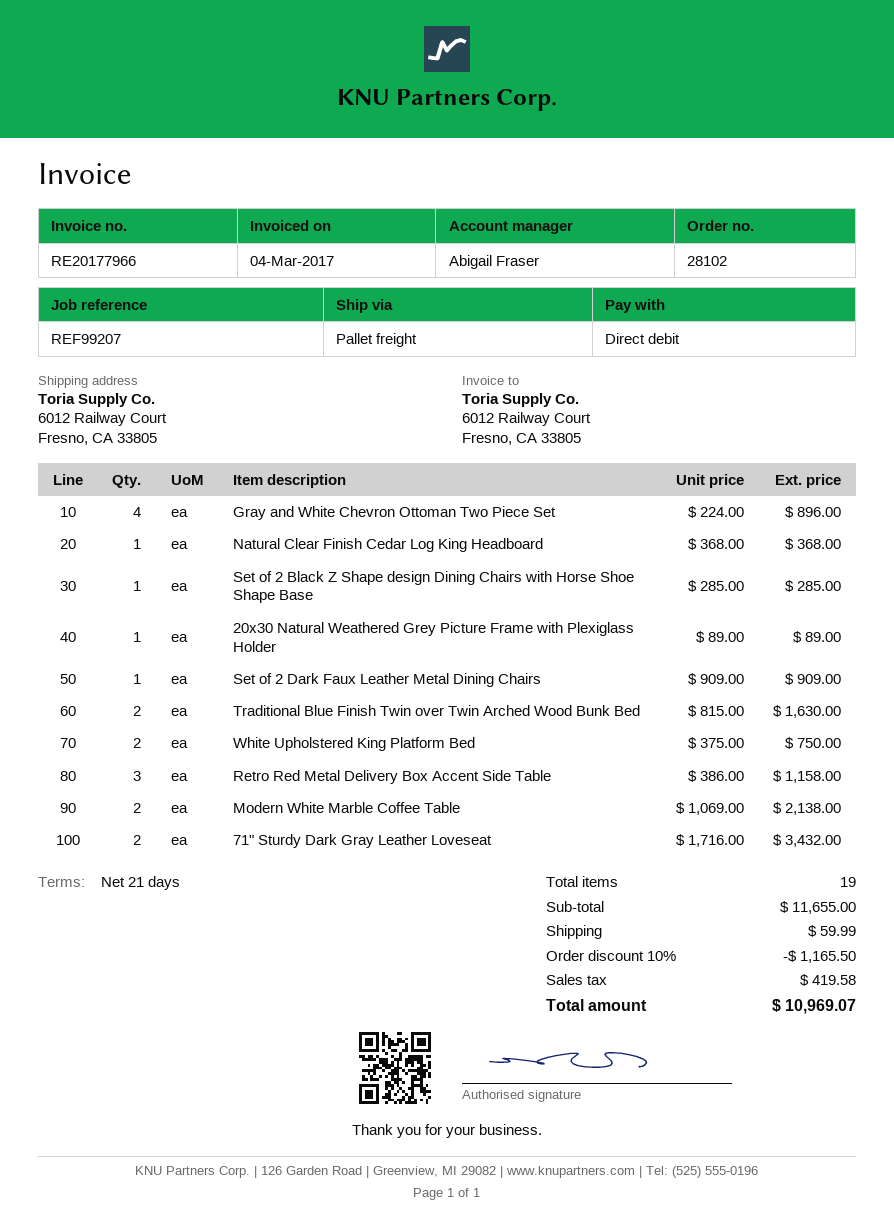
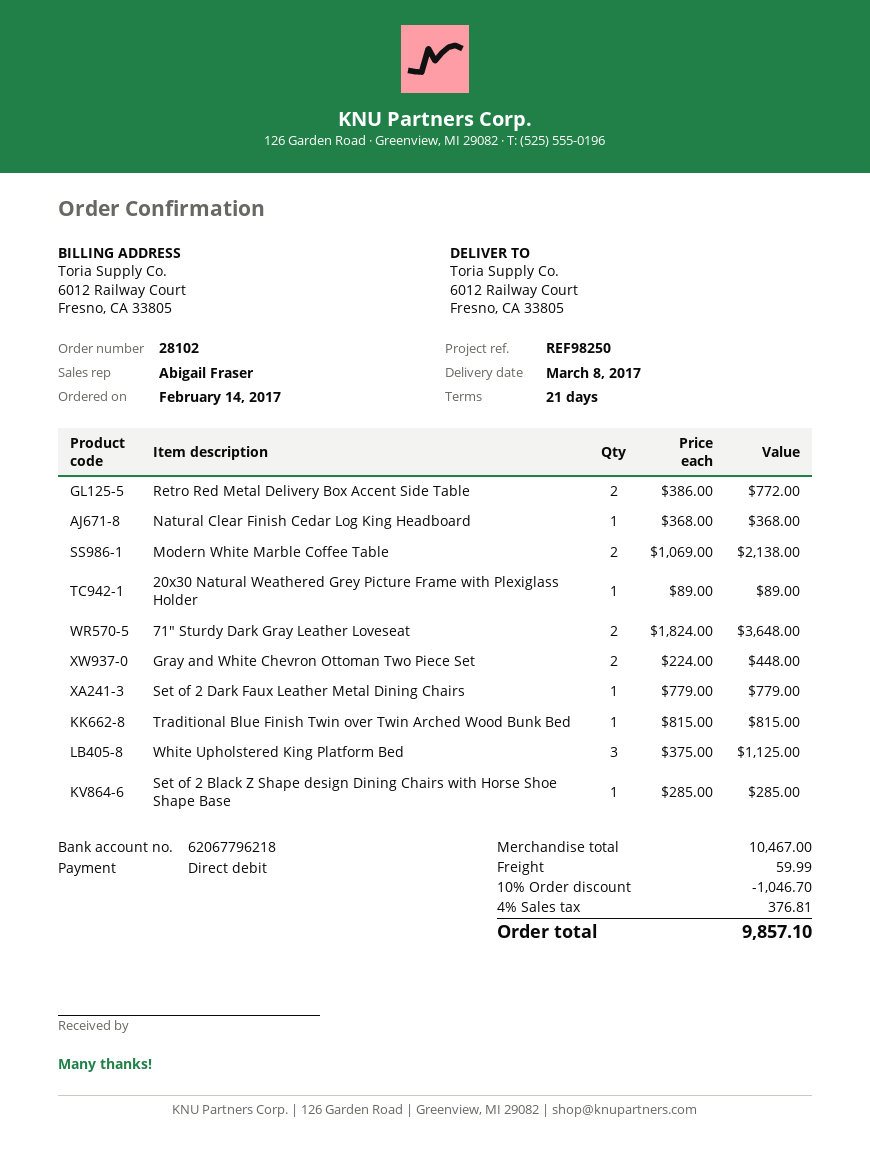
reference: REF99207 -> REF98250
Gray and White Chevron Ottoman Two Piece Set: 4 x 224.00 = 896.00 -> 2 x 224.00 = 448.00
Set of 2 Dark Faux Leather Metal Dining Chairs: 1 x 909.00 = 909.00 -> 1 x 779.00 = 779.00
Traditional Blue Finish Twin over Twin Arched Wood Bunk Bed: 2 x 815.00 = 1630.00 -> 1 x 815.00 = 815.00
White Upholstered King Platform Bed: 2 x 375.00 = 750.00 -> 3 x 375.00 = 1125.00
Retro Red Metal Delivery Box Accent Side Table: 3 x 386.00 = 1158.00 -> 2 x 386.00 = 772.00
71" Sturdy Dark Gray Leather Loveseat: 2 x 1716.00 = 3432.00 -> 2 x 1824.00 = 3648.00
subtotal: 11655.00 -> 10467.00
discount: 10% = 1165.50 -> 10% = 1046.70
tax: 419.58 -> 376.81
total: 10969.07 -> 9857.10

